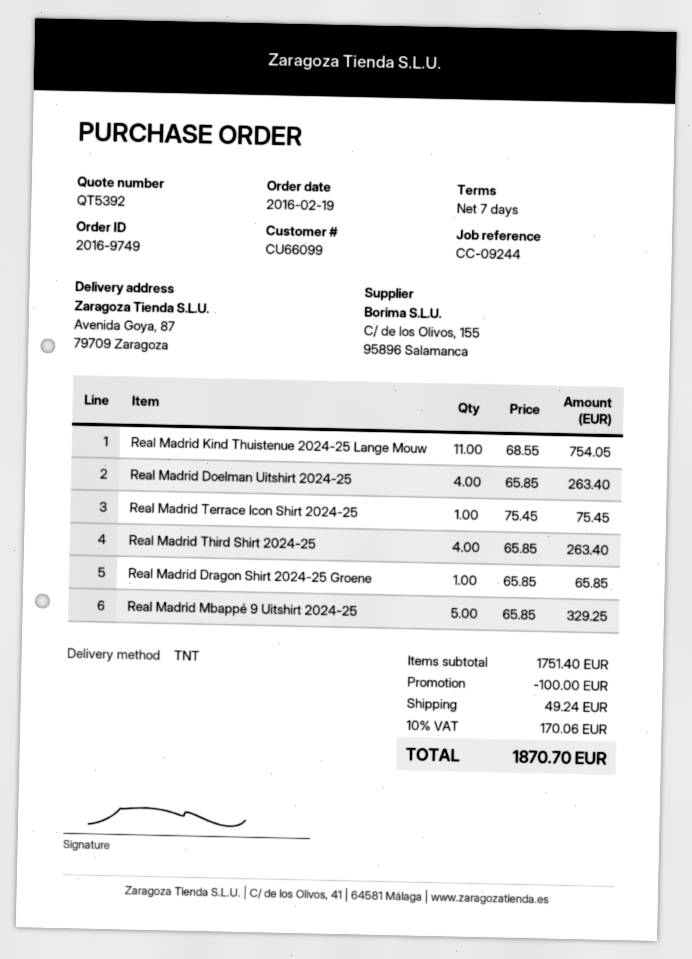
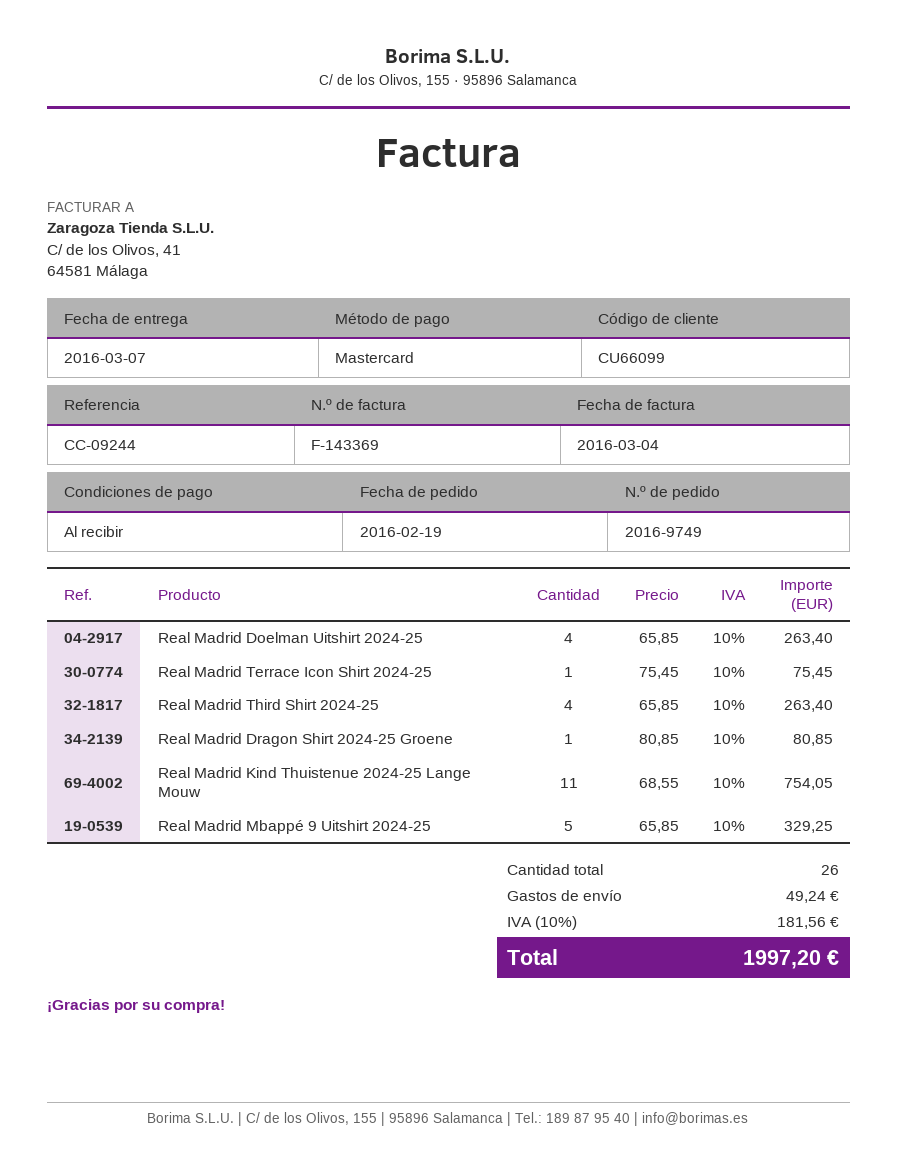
payment terms: 7 days -> on receipt
Real Madrid Dragon Shirt 2024-25 Groene: 1 x 65.85 = 65.85 -> 1 x 80.85 = 80.85
discount: 100.00 -> none
tax: 10% = 170.06 -> 10% = 181.56
total: 1870.70 -> 1997.20

